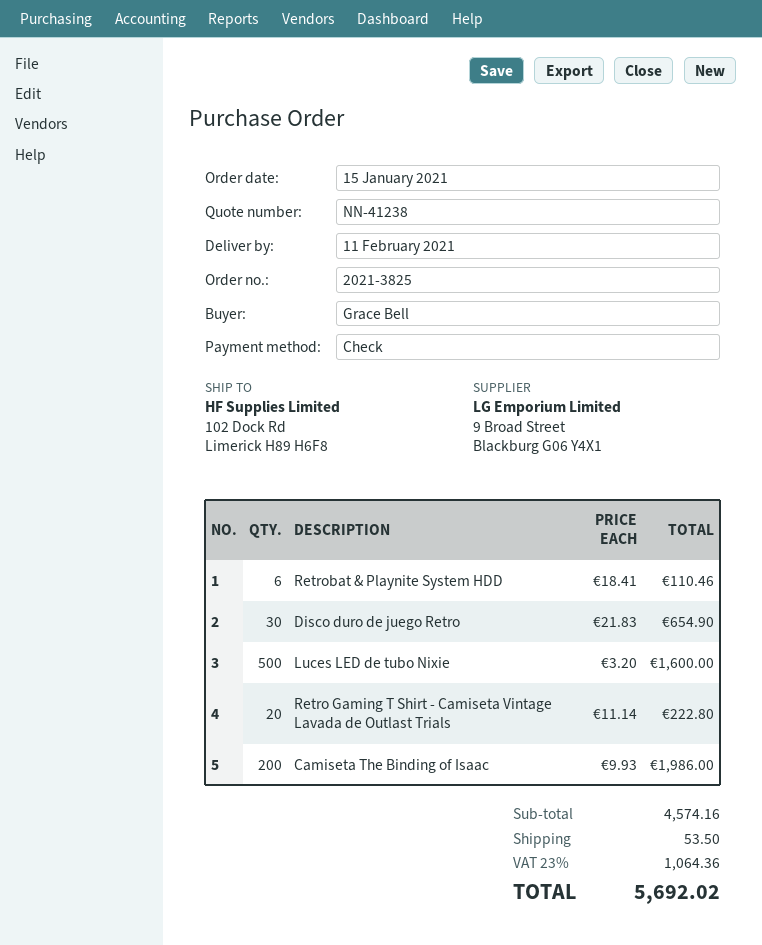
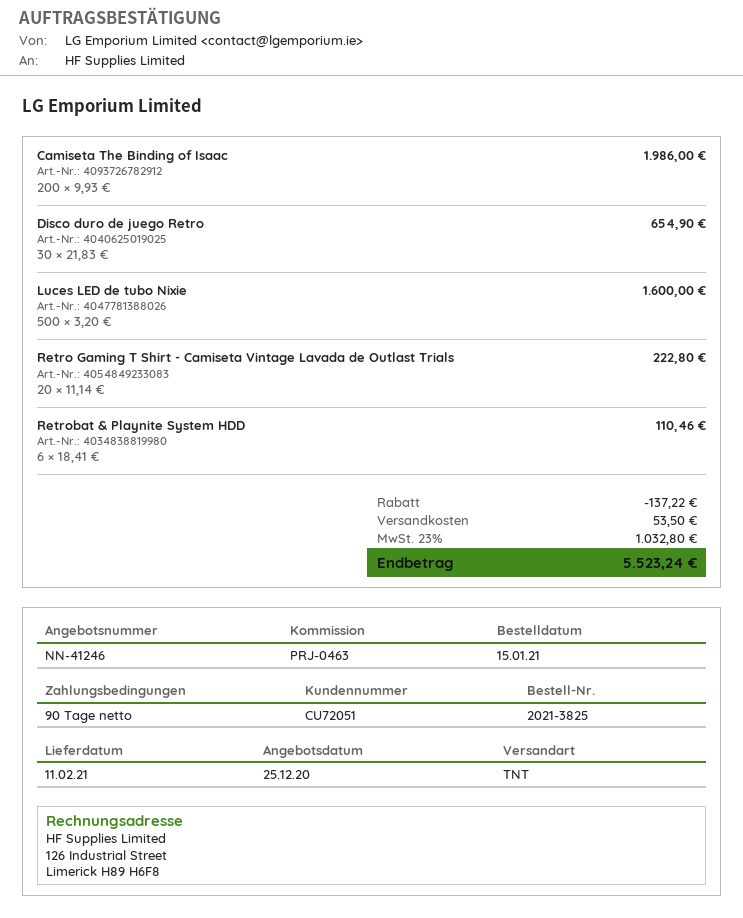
quote number: NN-41238 -> NN-41246
discount: none -> 137.22
tax: 23% = 1064.36 -> 23% = 1032.80
total: 5692.02 -> 5523.24

